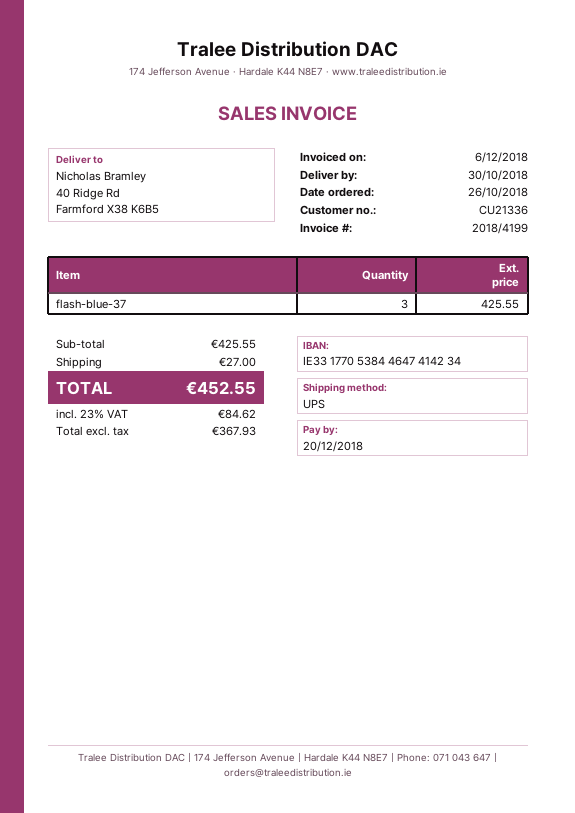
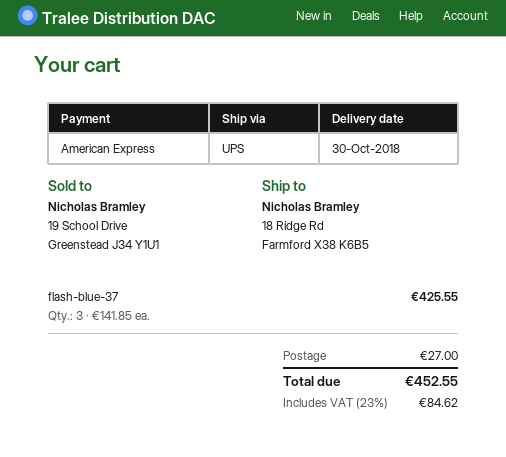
ship to: 40 Ridge Rd, Farmford X38 K6B5 -> 18 Ridge Rd, Farmford X38 K6B5

